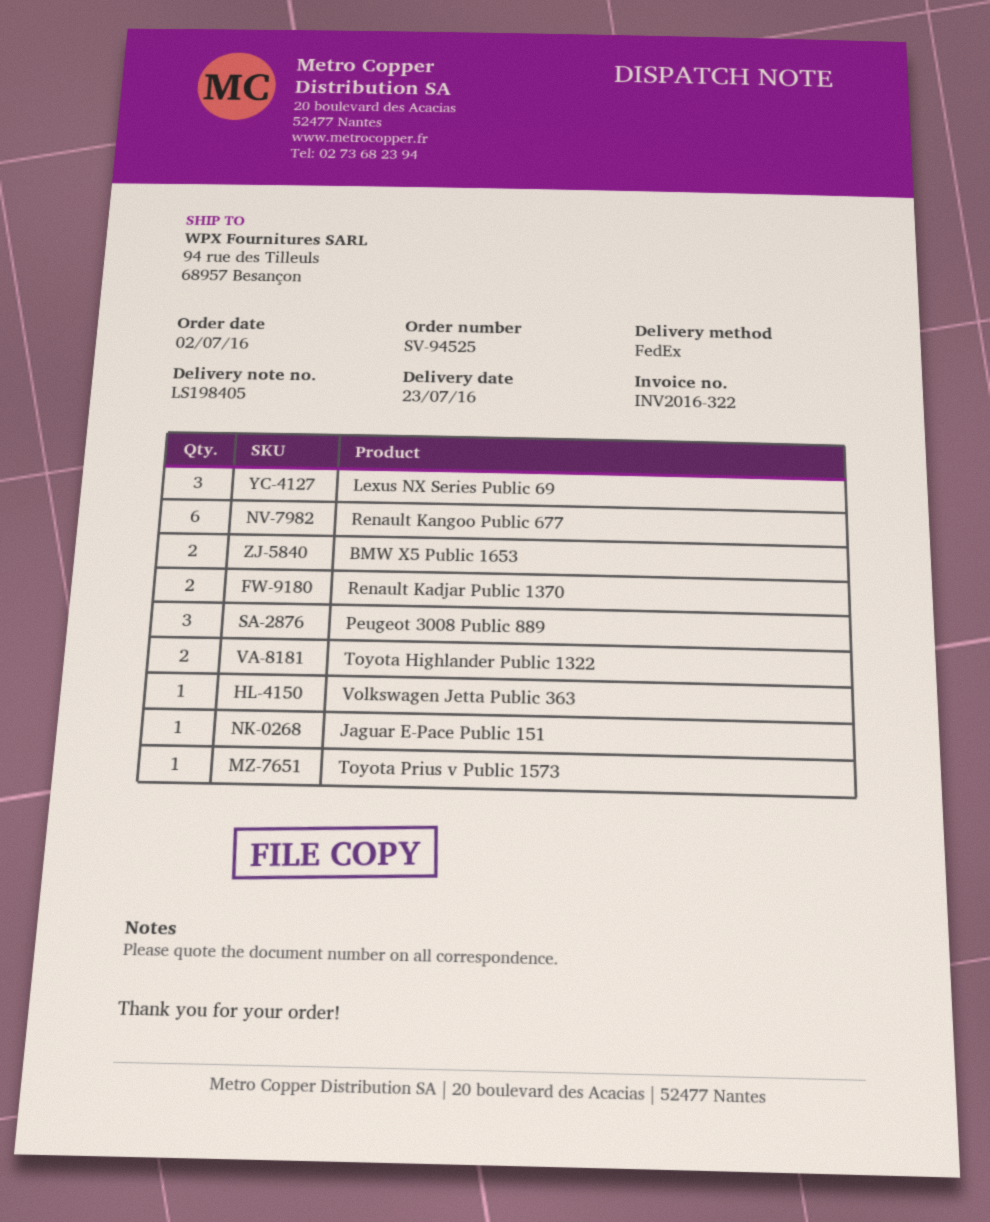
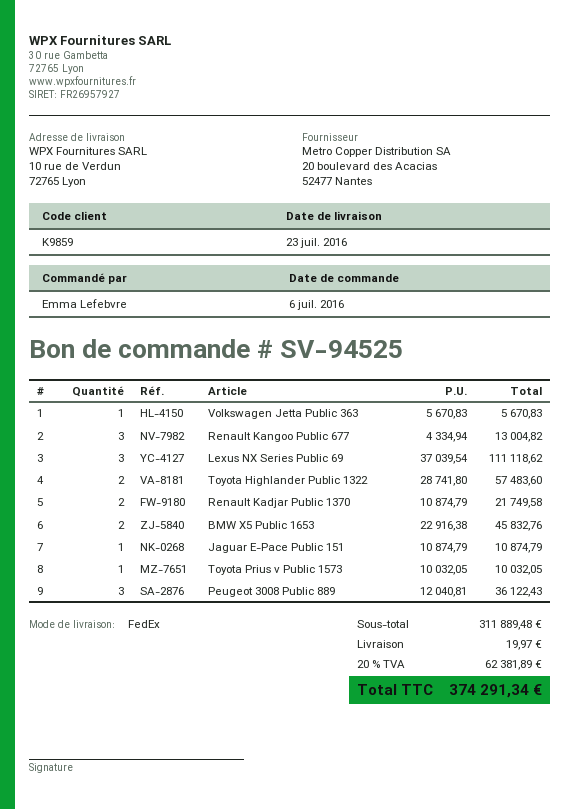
order date: 2016-07-02 -> 2016-07-06
ship to: 94 rue des Tilleuls, 68957 Besançon -> 10 rue de Verdun, 72765 Lyon
Renault Kangoo Public 677: 6 -> 3

